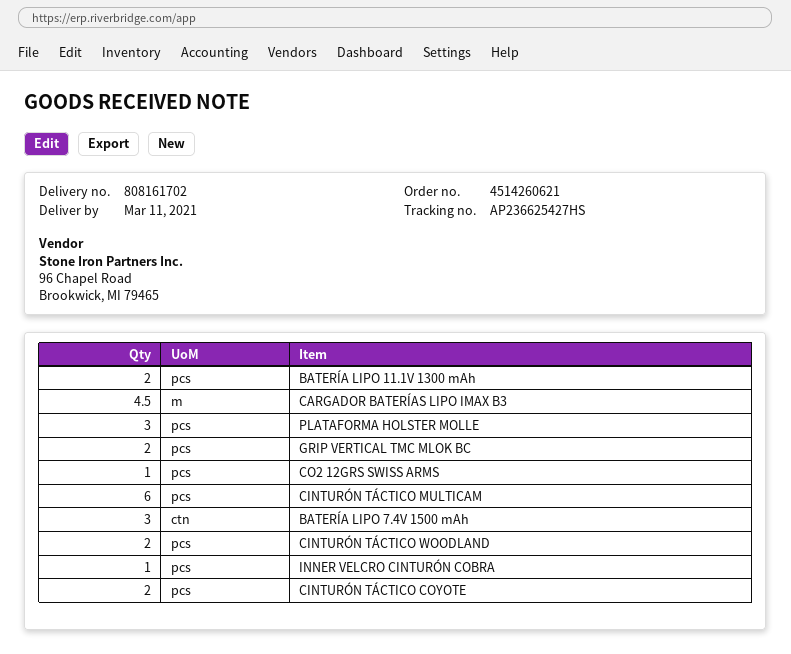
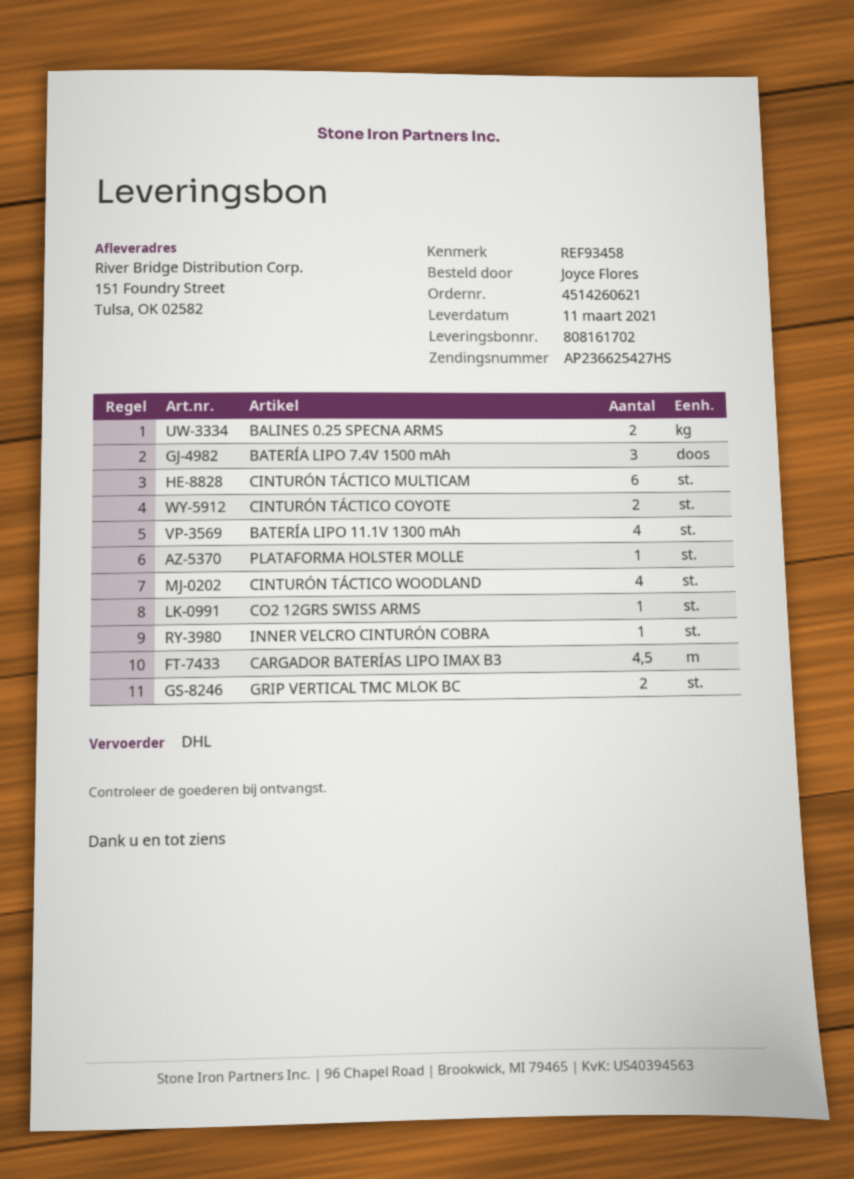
BATERÍA LIPO 11.1V 1300 mAh: 2 -> 4
PLATAFORMA HOLSTER MOLLE: 3 -> 1
CINTURÓN TÁCTICO WOODLAND: 2 -> 4
BALINES 0.25 SPECNA ARMS: none -> 2

